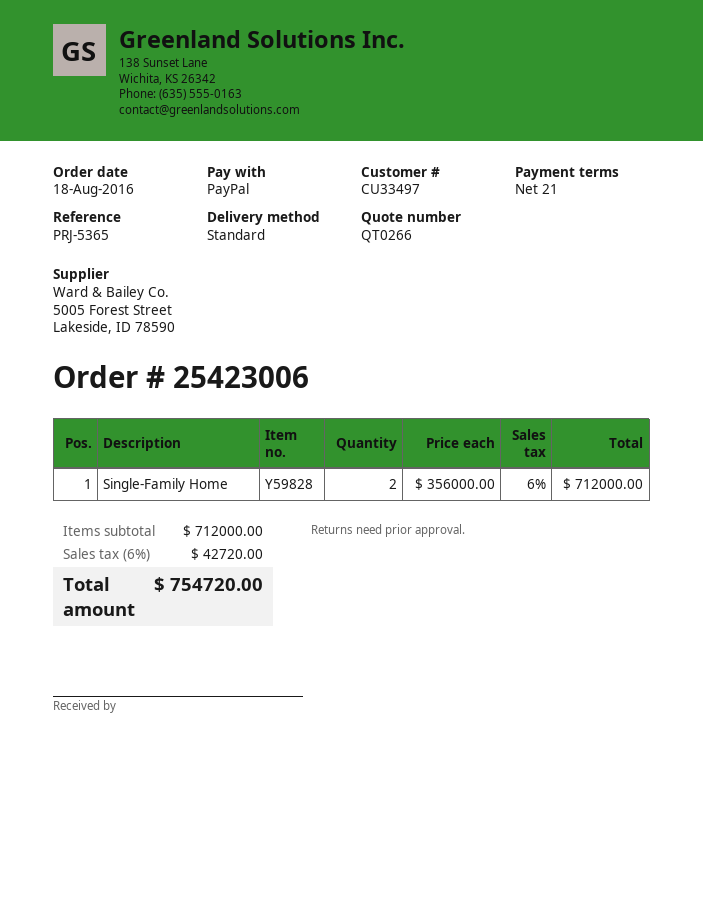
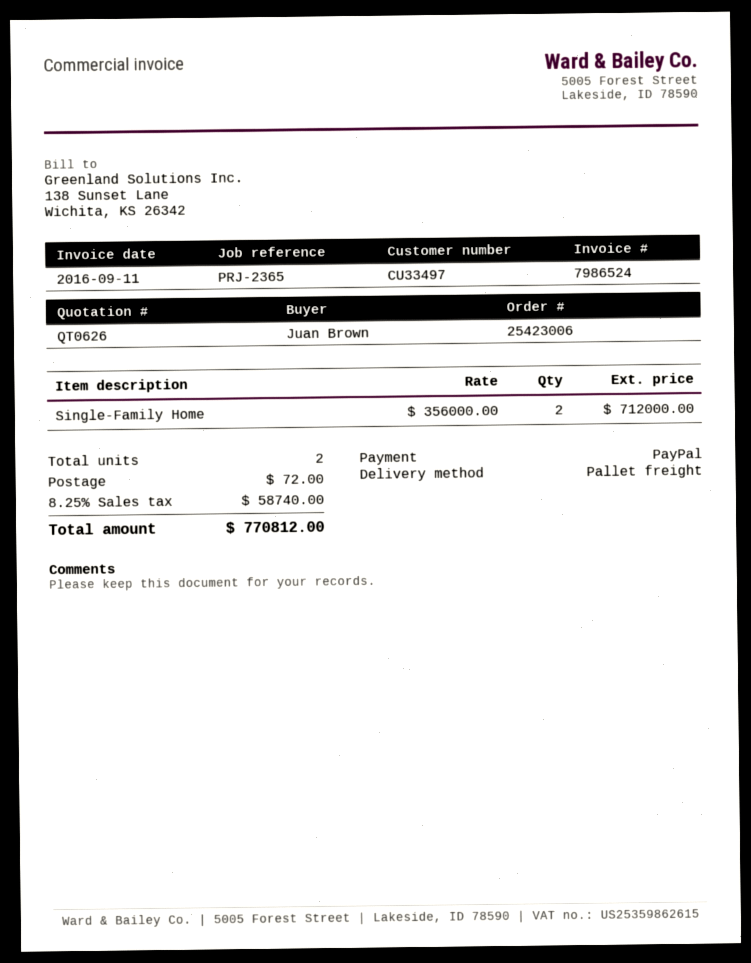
quote number: QT0266 -> QT0626
reference: PRJ-5365 -> PRJ-2365
shipping method: standard -> pallet freight
shipping: none -> 72.00
tax: 6% = 42720.00 -> 8.25% = 58740.00
total: 754720.00 -> 770812.00

